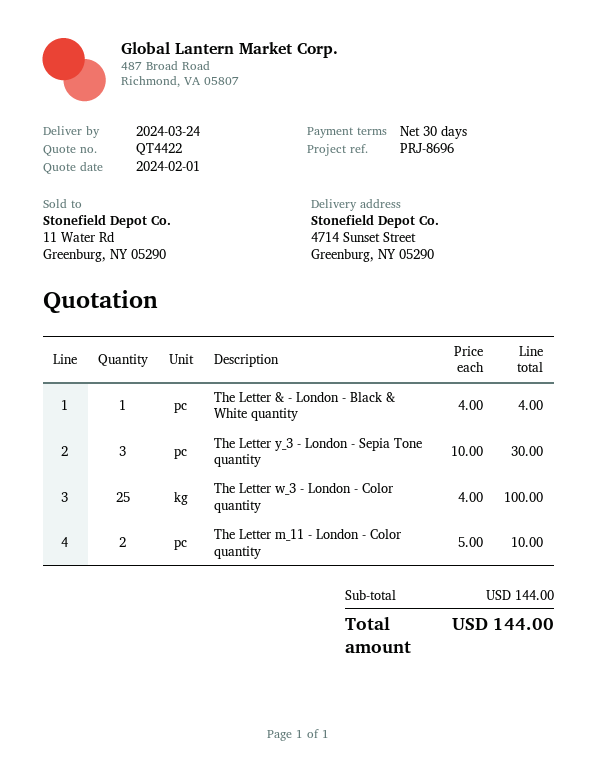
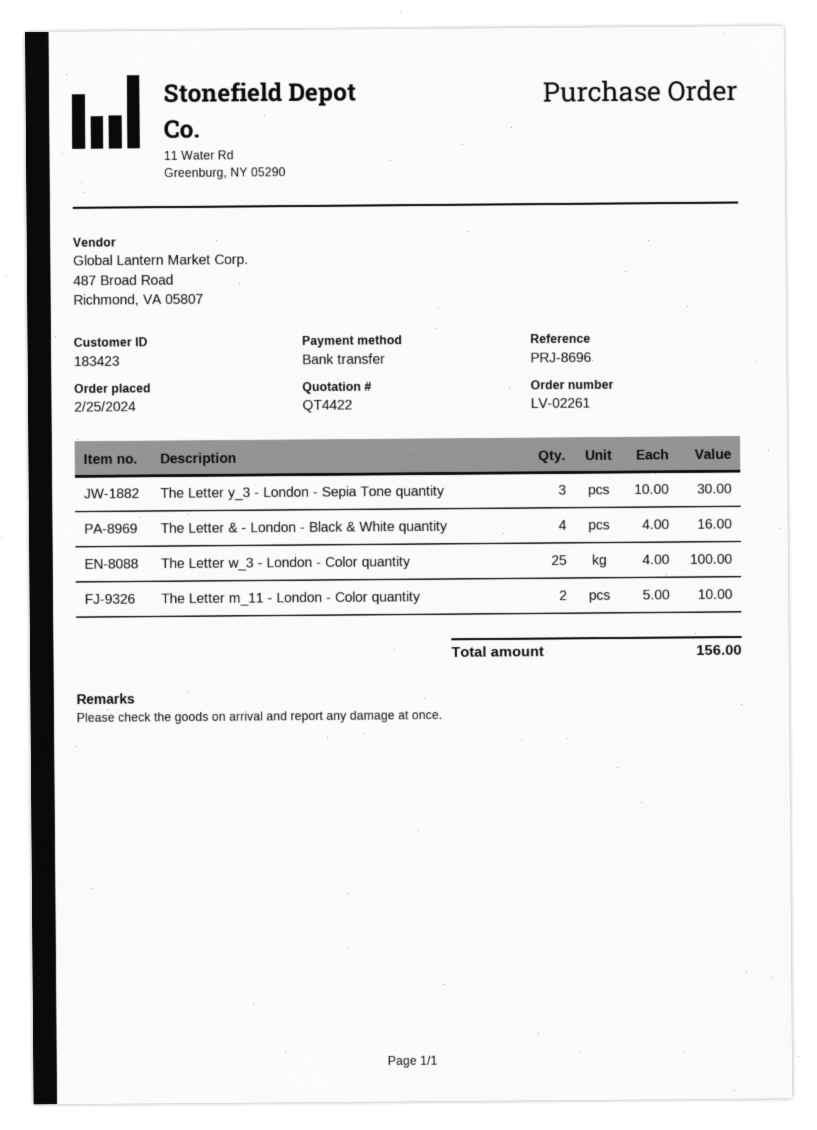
The Letter & - London - Black & White quantity: 1 x 4.00 = 4.00 -> 4 x 4.00 = 16.00
total: 144.00 -> 156.00

